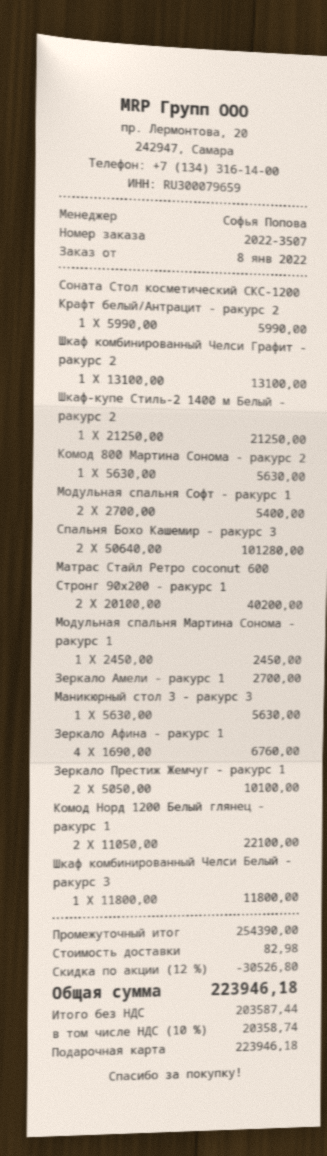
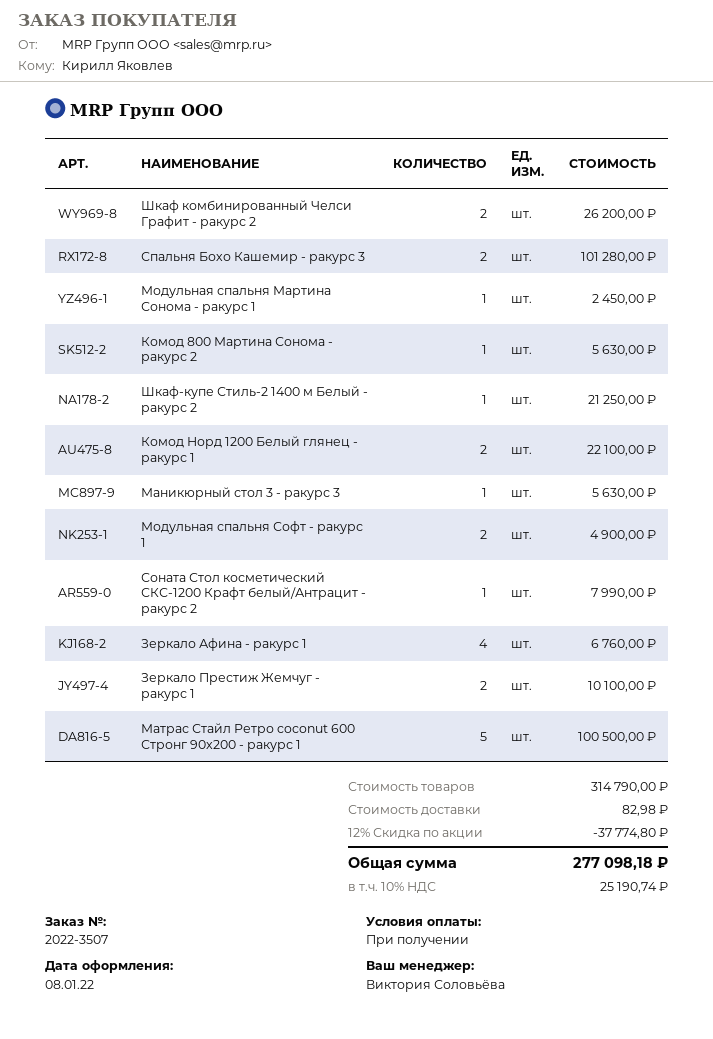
sales rep: Софья Попова -> Виктория Соловьёва
Соната Стол косметический СКС-1200 Крафт белый/Антрацит - ракурс 2: 1 for 5990.00 -> 1 for 7990.00
Шкаф комбинированный Челси Графит - ракурс 2: 1 for 13100.00 -> 2 for 26200.00
Модульная спальня Софт - ракурс 1: 2 for 5400.00 -> 2 for 4900.00
Матрас Стайл Ретро coconut 600 Стронг 90x200 - ракурс 1: 2 for 40200.00 -> 5 for 100500.00
Зеркало Амели - ракурс 1: 1 for 2700.00 -> none
Шкаф комбинированный Челси Белый - ракурс 3: 1 for 11800.00 -> none
subtotal: 254390.00 -> 314790.00
discount: 12% = 30526.80 -> 12% = 37774.80
tax: 10% = 20358.74 -> 10% = 25190.74
total: 223946.18 -> 277098.18

